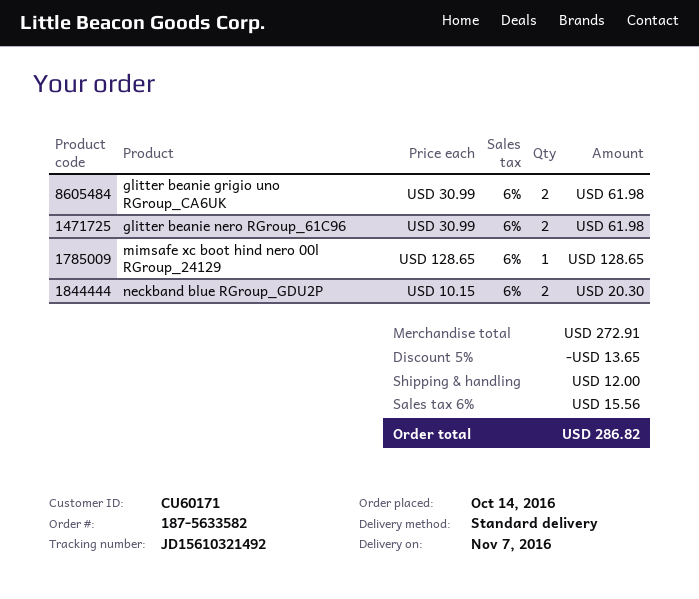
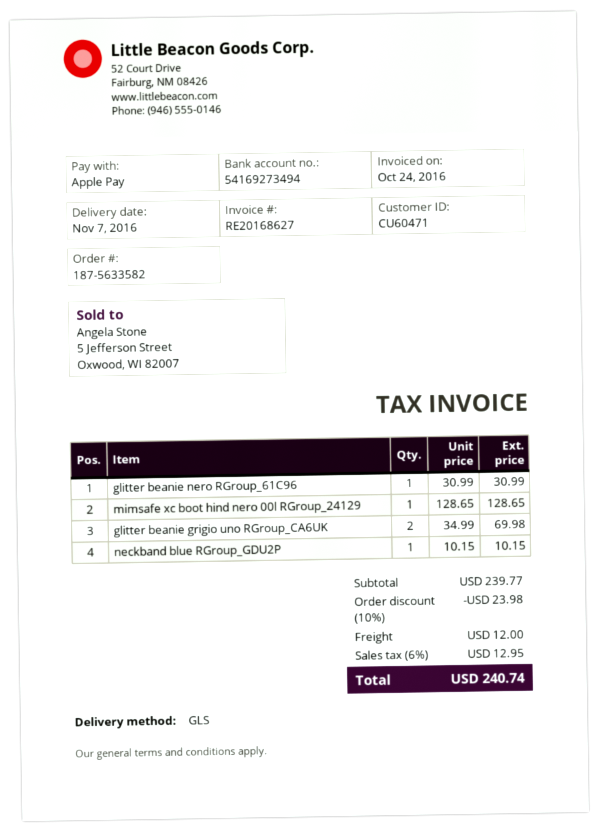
customer number: CU60171 -> CU60471
shipping method: standard -> GLS
glitter beanie grigio uno RGroup_CA6UK: 2 x 30.99 = 61.98 -> 2 x 34.99 = 69.98
glitter beanie nero RGroup_61C96: 2 x 30.99 = 61.98 -> 1 x 30.99 = 30.99
neckband blue RGroup_GDU2P: 2 x 10.15 = 20.30 -> 1 x 10.15 = 10.15
subtotal: 272.91 -> 239.77
discount: 5% = 13.65 -> 10% = 23.98
tax: 6% = 15.56 -> 6% = 12.95
total: 286.82 -> 240.74

